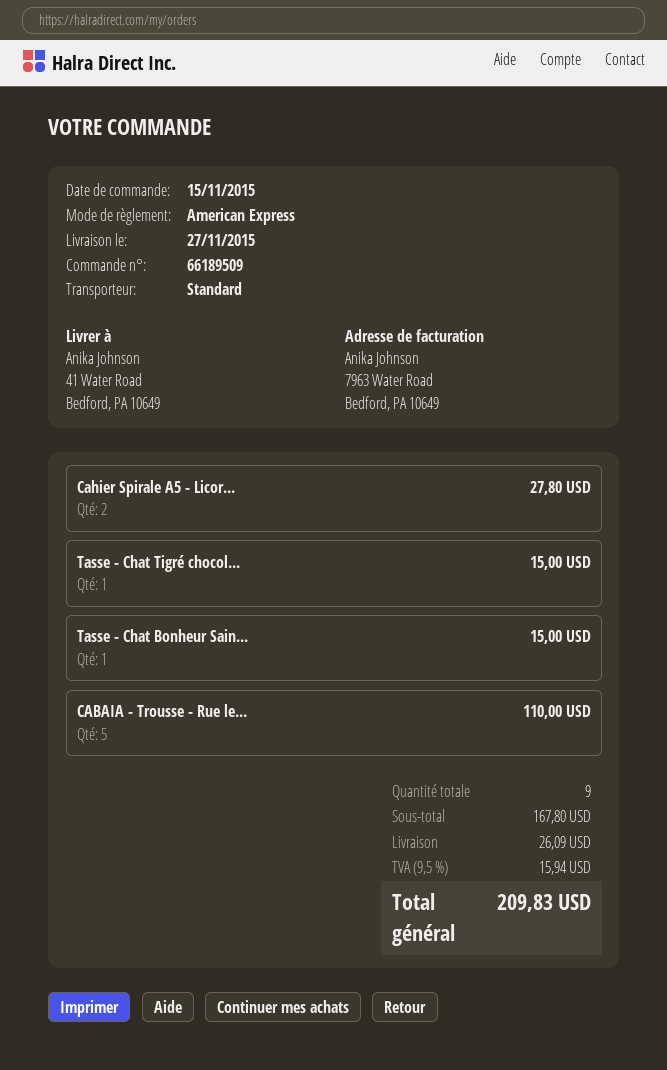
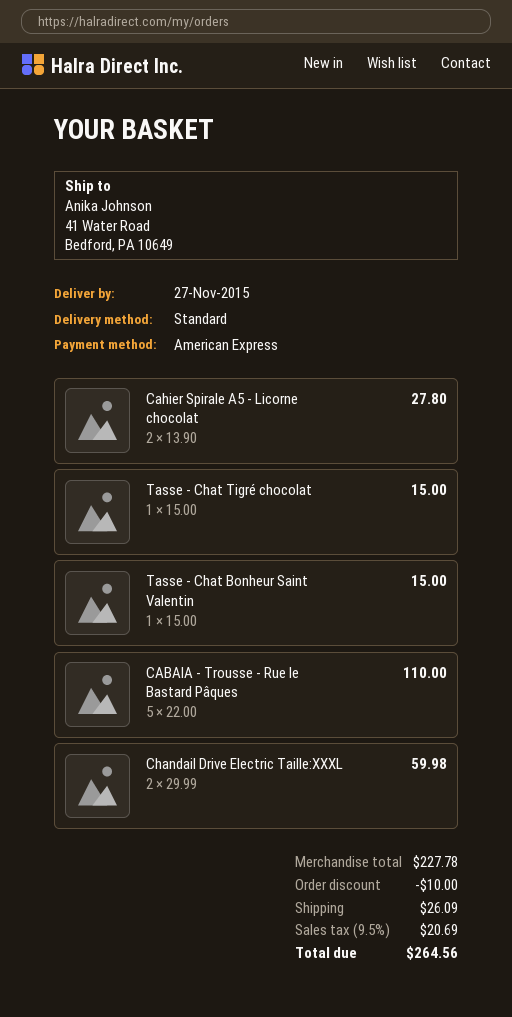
Chandail Drive Electric Taille:XXXL: none -> 2 for 59.98
subtotal: 167.80 -> 227.78
discount: none -> 10.00
tax: 9.5% = 15.94 -> 9.5% = 20.69
total: 209.83 -> 264.56

